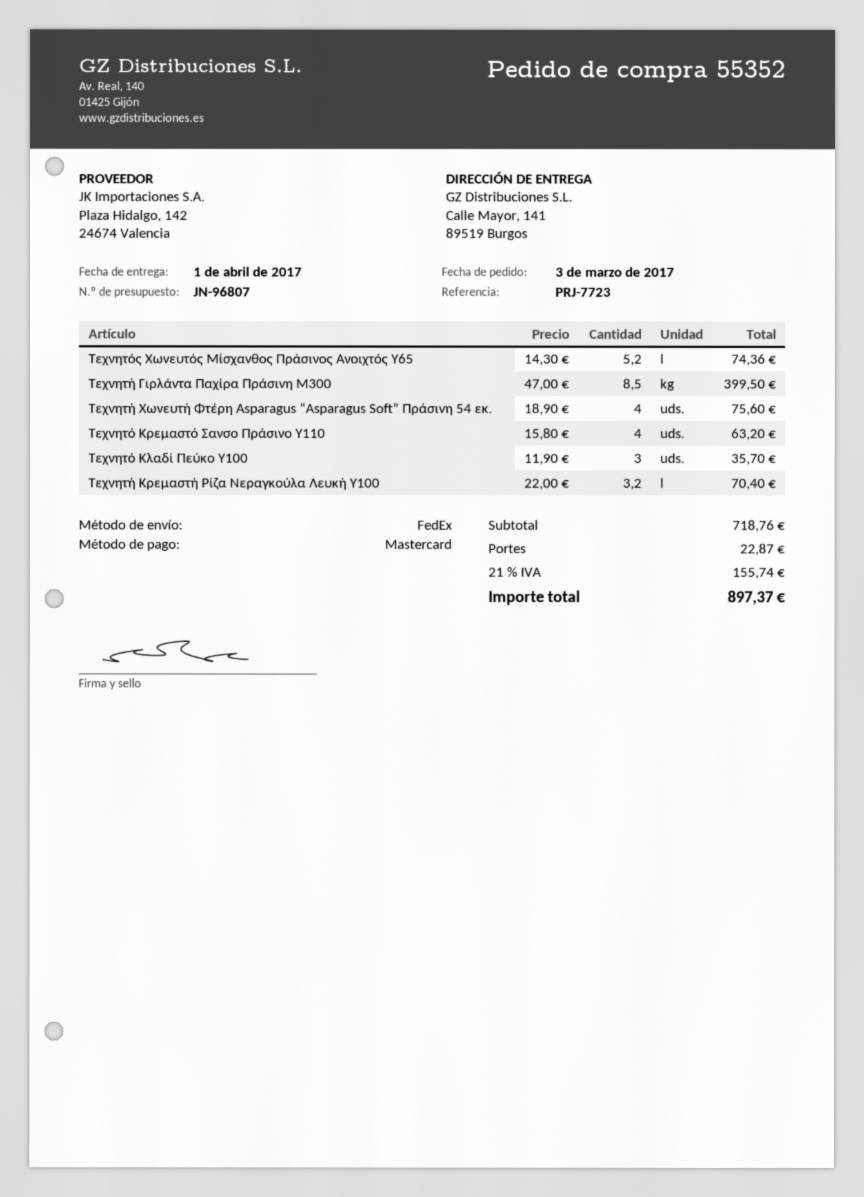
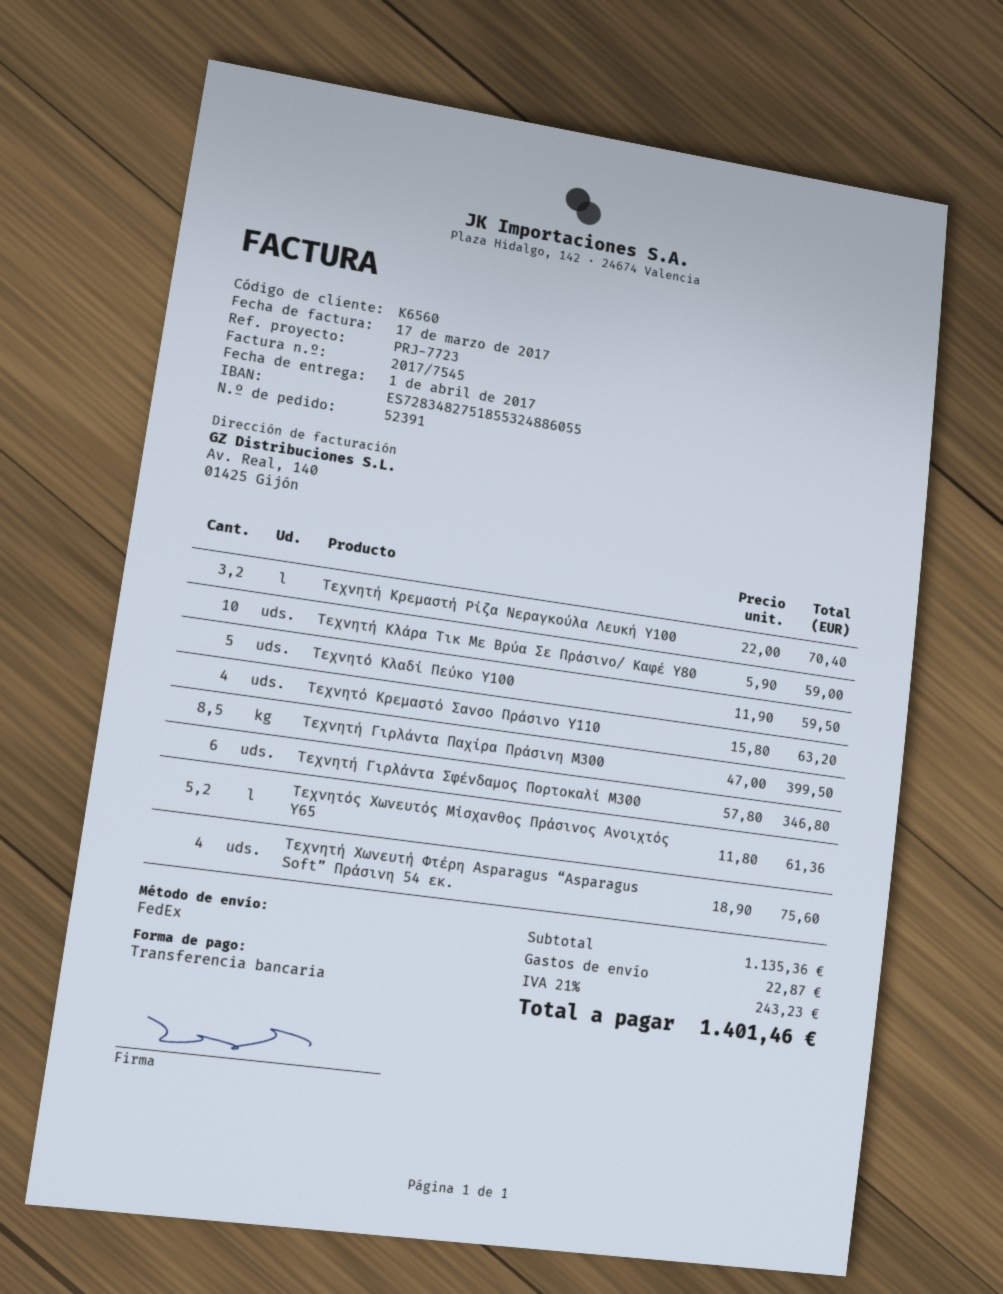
order number: 55352 -> 52391
payment method: Mastercard -> bank transfer
Τεχνητός Χωνευτός Μίσχανθος Πράσινος Ανοιχτός Υ65: 5.2 x 14.30 = 74.36 -> 5.2 x 11.80 = 61.36
Τεχνητό Κλαδί Πεύκο Υ100: 3 x 11.90 = 35.70 -> 5 x 11.90 = 59.50
Τεχνητή Κλάρα Τικ Με Βρύα Σε Πράσινο/ Καφέ Y80: none -> 10 x 5.90 = 59.00
Τεχνητή Γιρλάντα Σφένδαμος Πορτοκαλί Μ300: none -> 6 x 57.80 = 346.80
subtotal: 718.76 -> 1135.36
tax: 21% = 155.74 -> 21% = 243.23
total: 897.37 -> 1401.46

